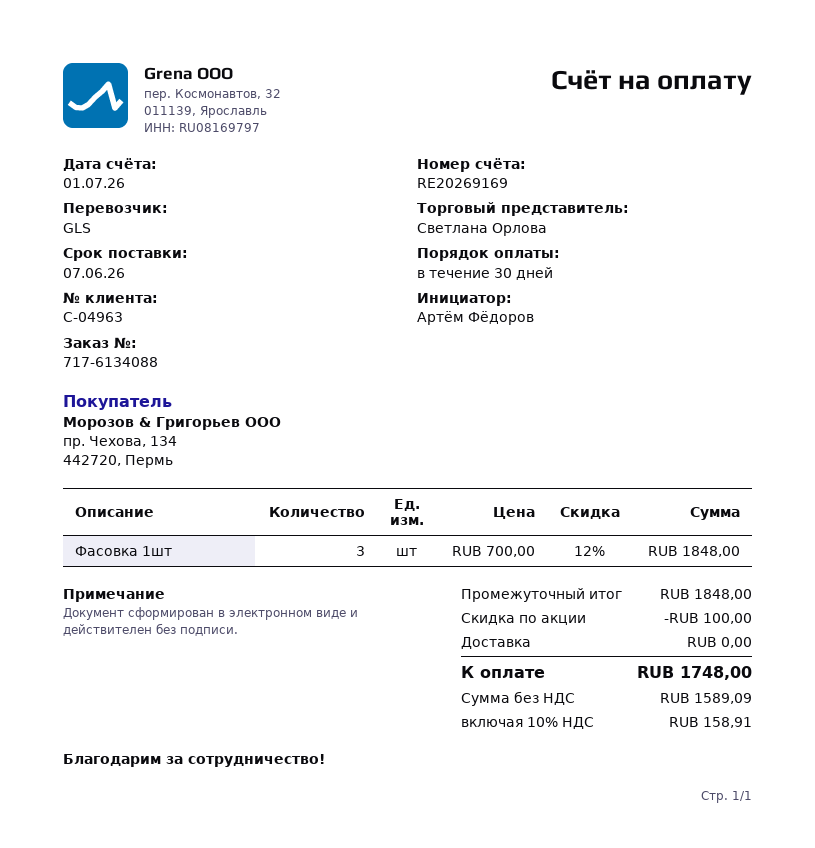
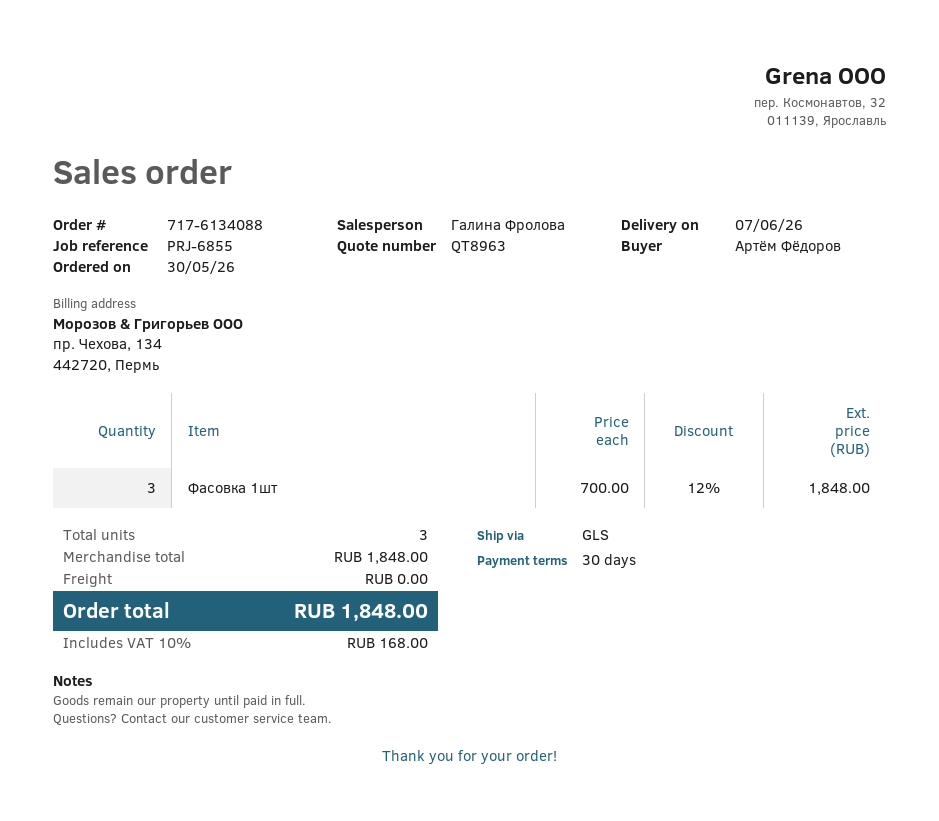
sales rep: Светлана Орлова -> Галина Фролова
discount: 100.00 -> none
tax: 10% = 158.91 -> 10% = 168.00
total: 1748.00 -> 1848.00

